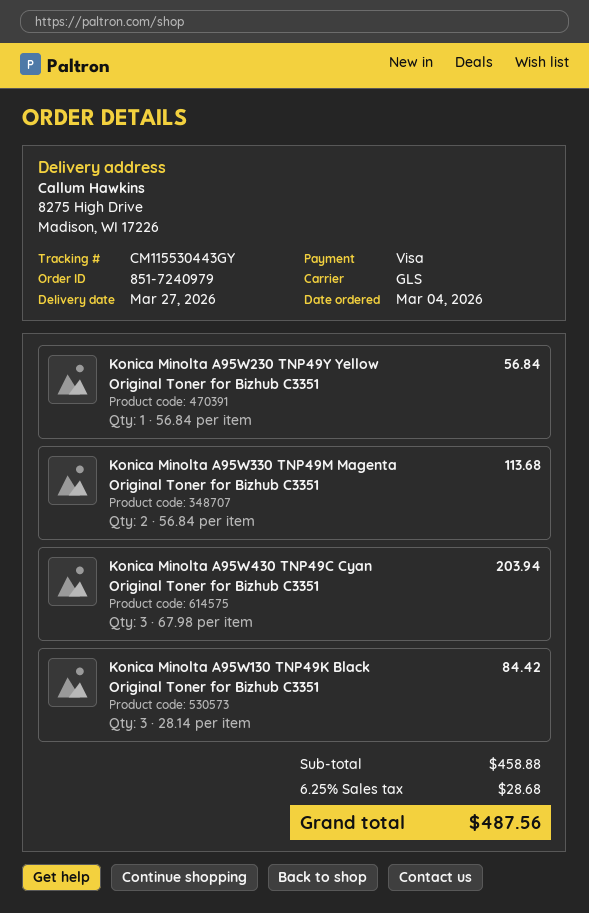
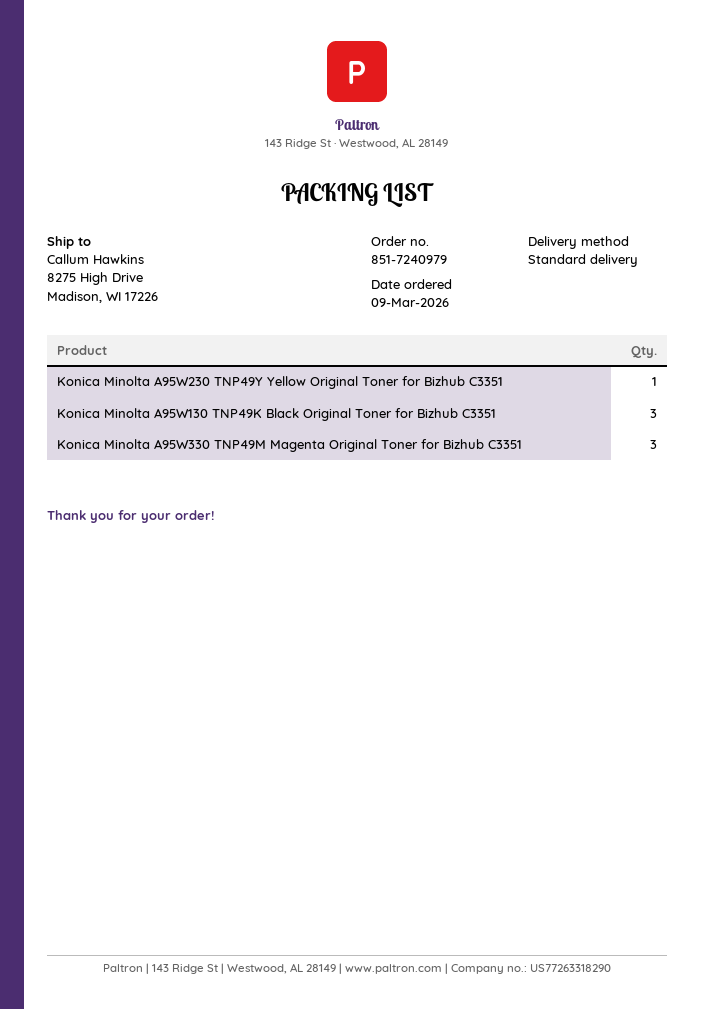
order date: 2026-03-04 -> 2026-03-09
shipping method: GLS -> standard
Konica Minolta A95W330 TNP49M Magenta Original Toner for Bizhub C3351: 2 -> 3
Konica Minolta A95W430 TNP49C Cyan Original Toner for Bizhub C3351: 3 -> none

